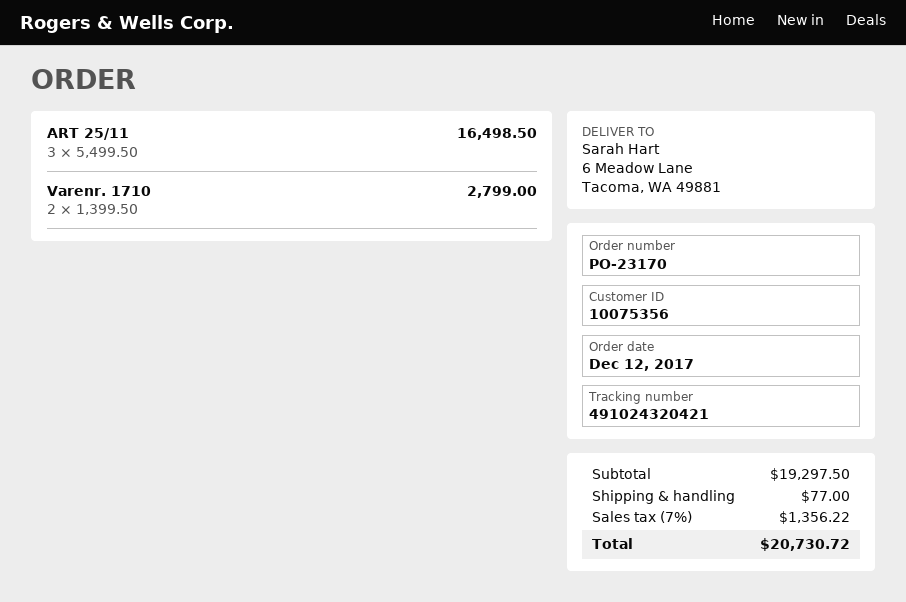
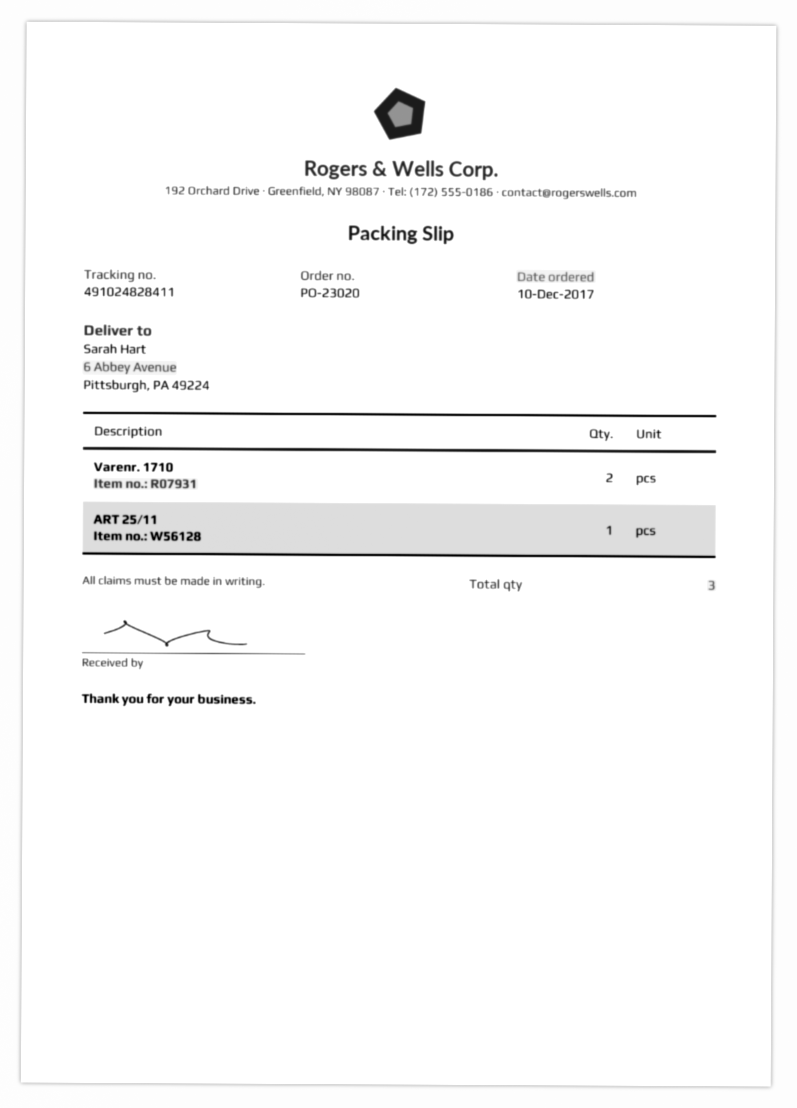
order number: PO-23170 -> PO-23020
order date: 2017-12-12 -> 2017-12-10
tracking number: 491024320421 -> 491024828411
ship to: 6 Meadow Lane, Tacoma, WA 49881 -> 6 Abbey Avenue, Pittsburgh, PA 49224
ART 25/11: 3 -> 1

